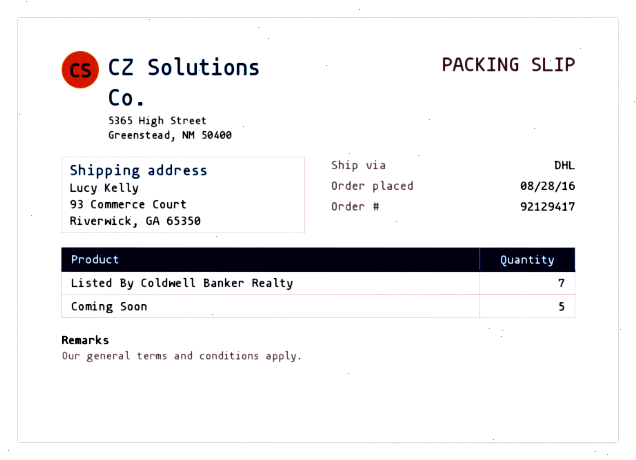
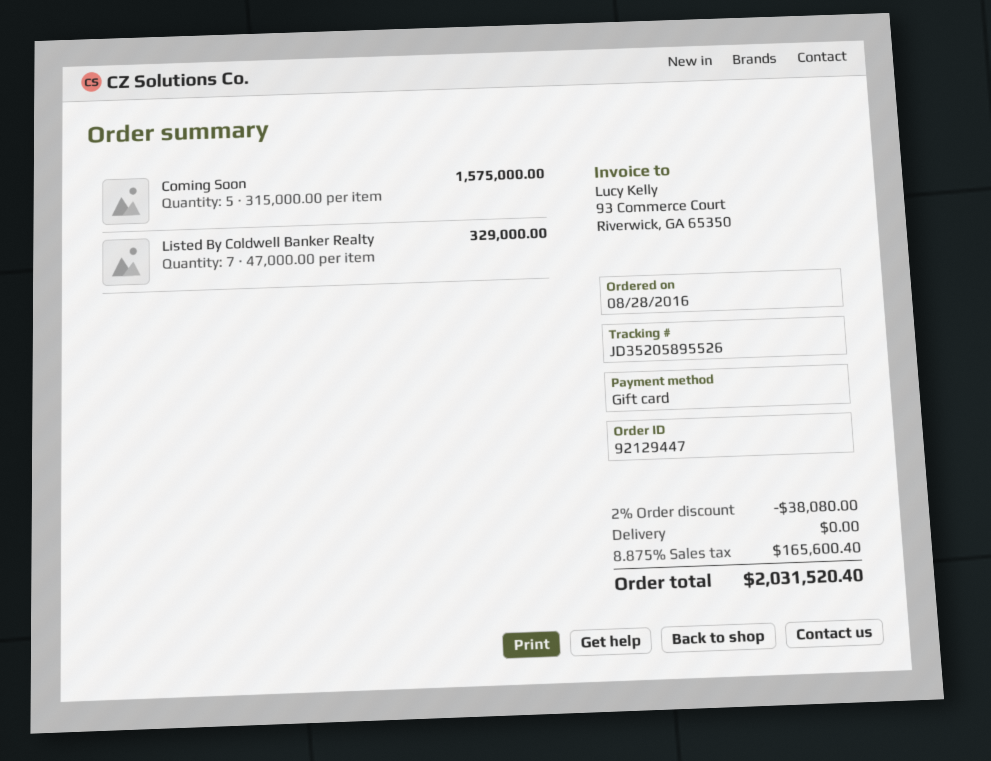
order number: 92129417 -> 92129447

